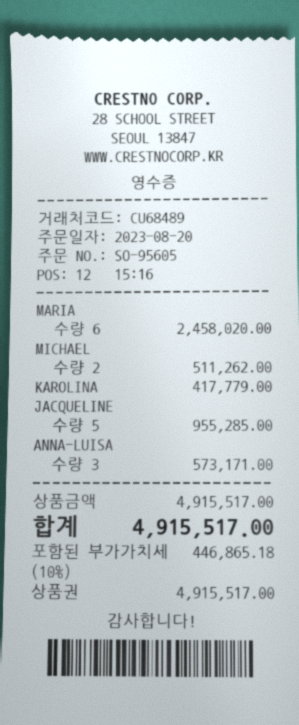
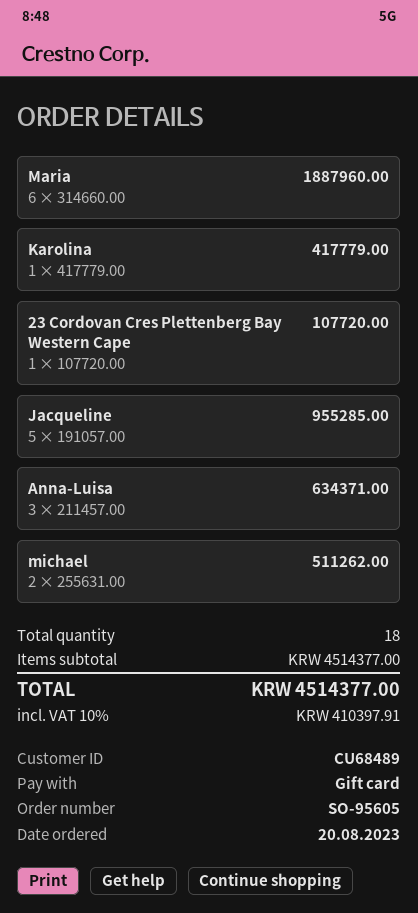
MARIA: 6 for 2458020.00 -> 6 for 1887960.00
ANNA-LUISA: 3 for 573171.00 -> 3 for 634371.00
23 Cordovan Cres Plettenberg Bay Western Cape: none -> 1 for 107720.00
subtotal: 4915517.00 -> 4514377.00
tax: 10% = 446865.18 -> 10% = 410397.91
total: 4915517.00 -> 4514377.00

